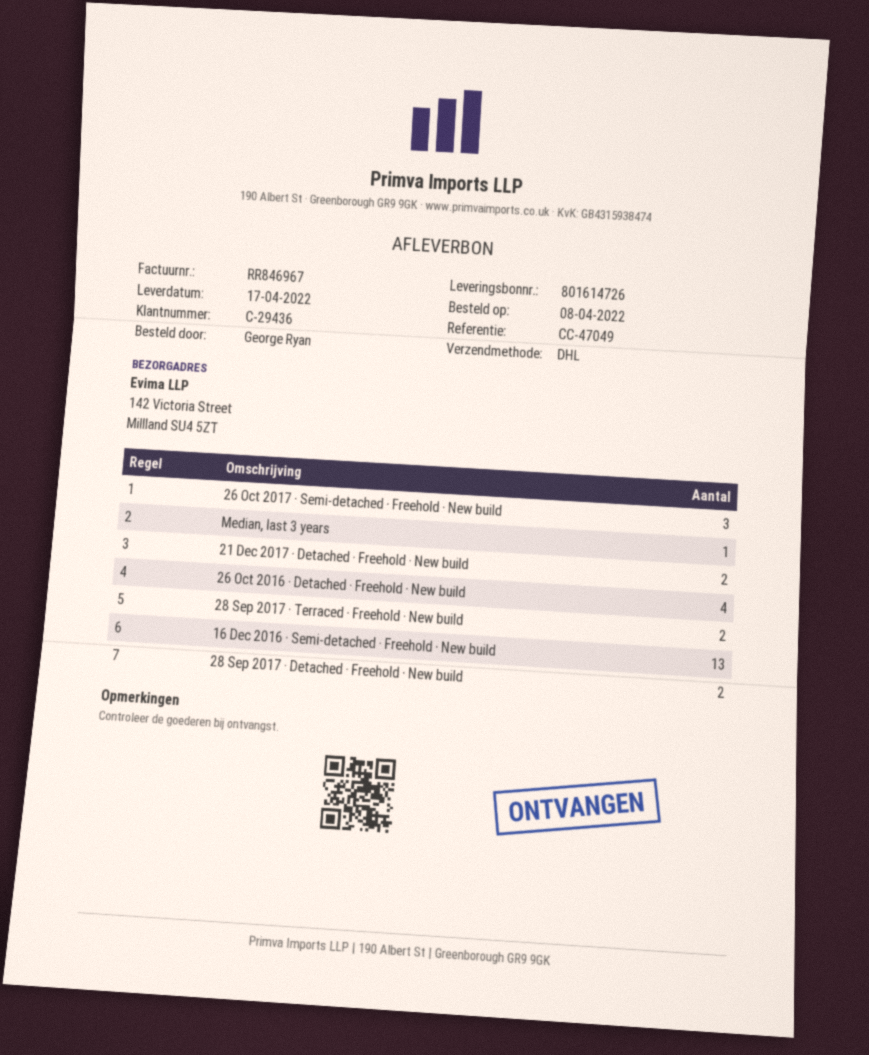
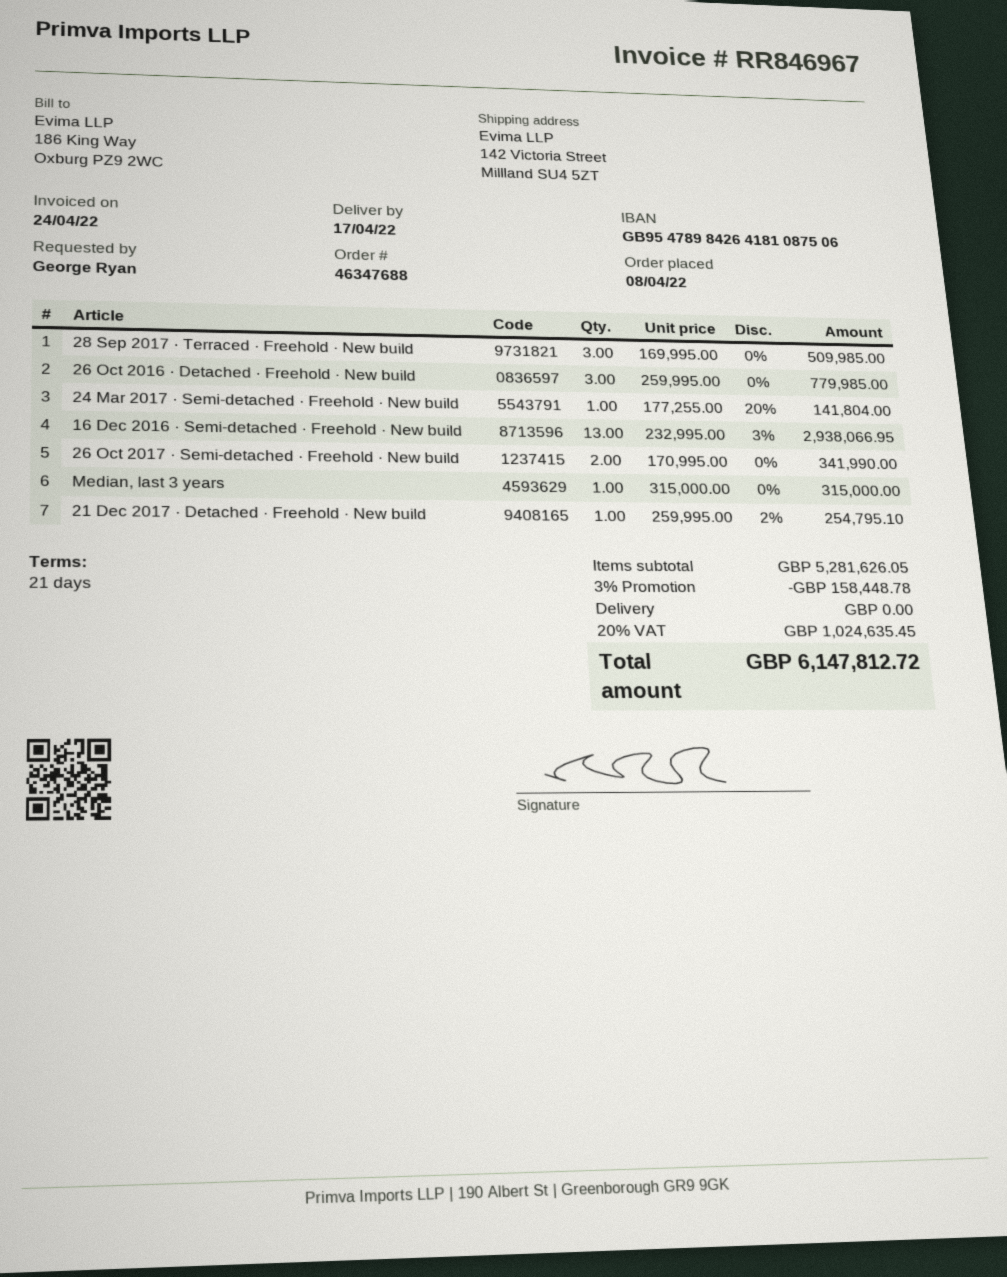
26 Oct 2017 · Semi-detached · Freehold · New build: 3 -> 2
21 Dec 2017 · Detached · Freehold · New build: 2 -> 1
26 Oct 2016 · Detached · Freehold · New build: 4 -> 3
28 Sep 2017 · Terraced · Freehold · New build: 2 -> 3
28 Sep 2017 · Detached · Freehold · New build: 2 -> none
24 Mar 2017 · Semi-detached · Freehold · New build: none -> 1

